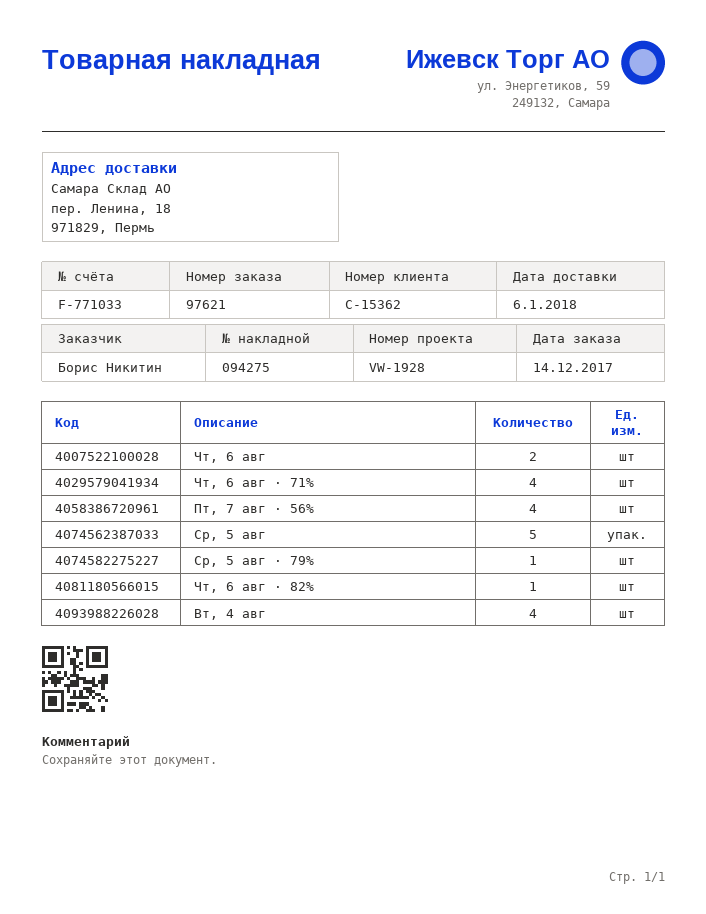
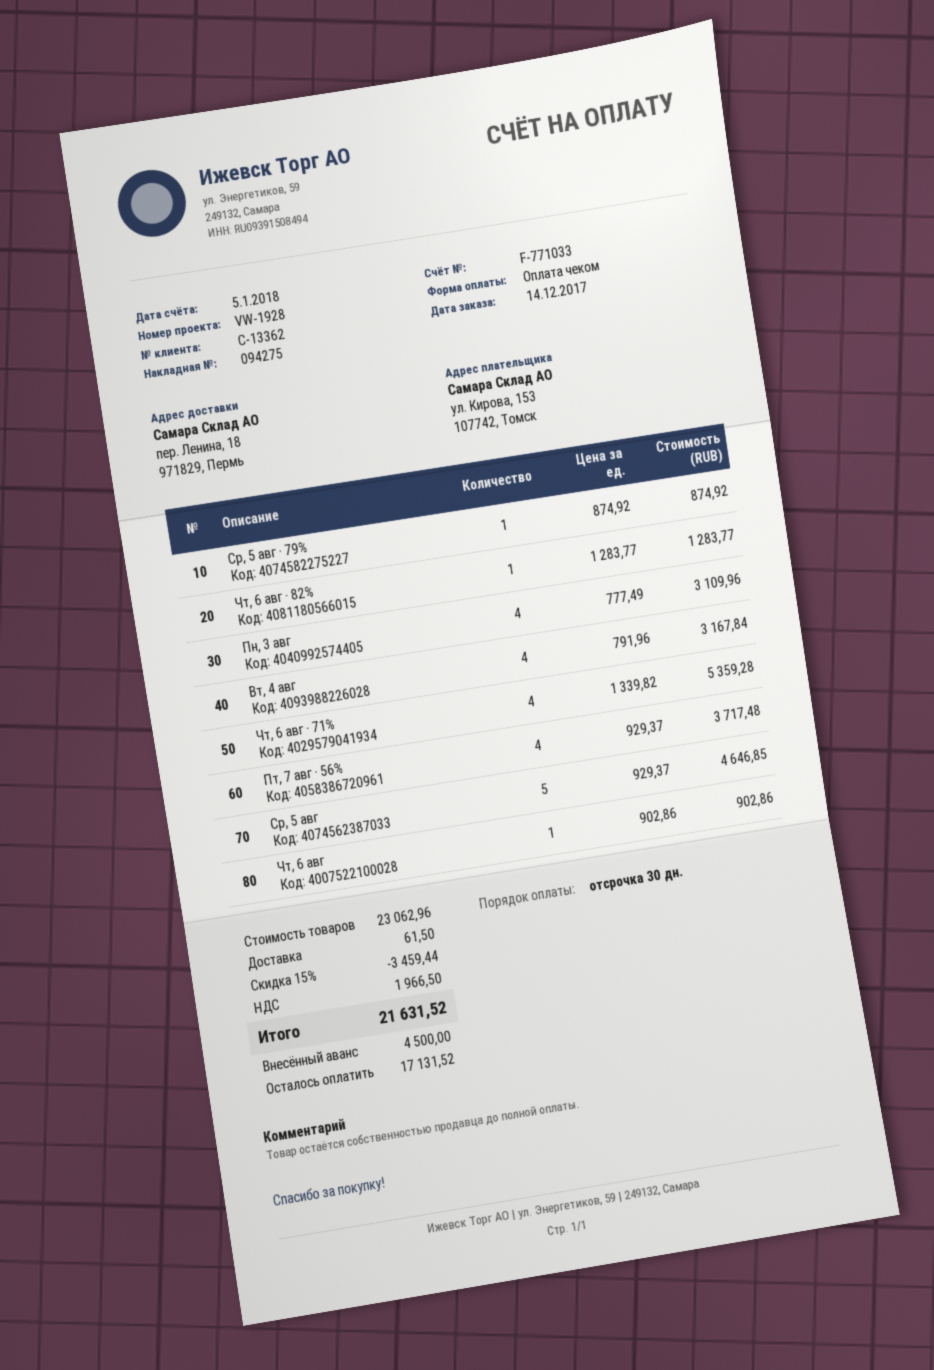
customer number: C-15362 -> C-13362
Чт, 6 авг: 2 -> 1
Пн, 3 авг: none -> 4

